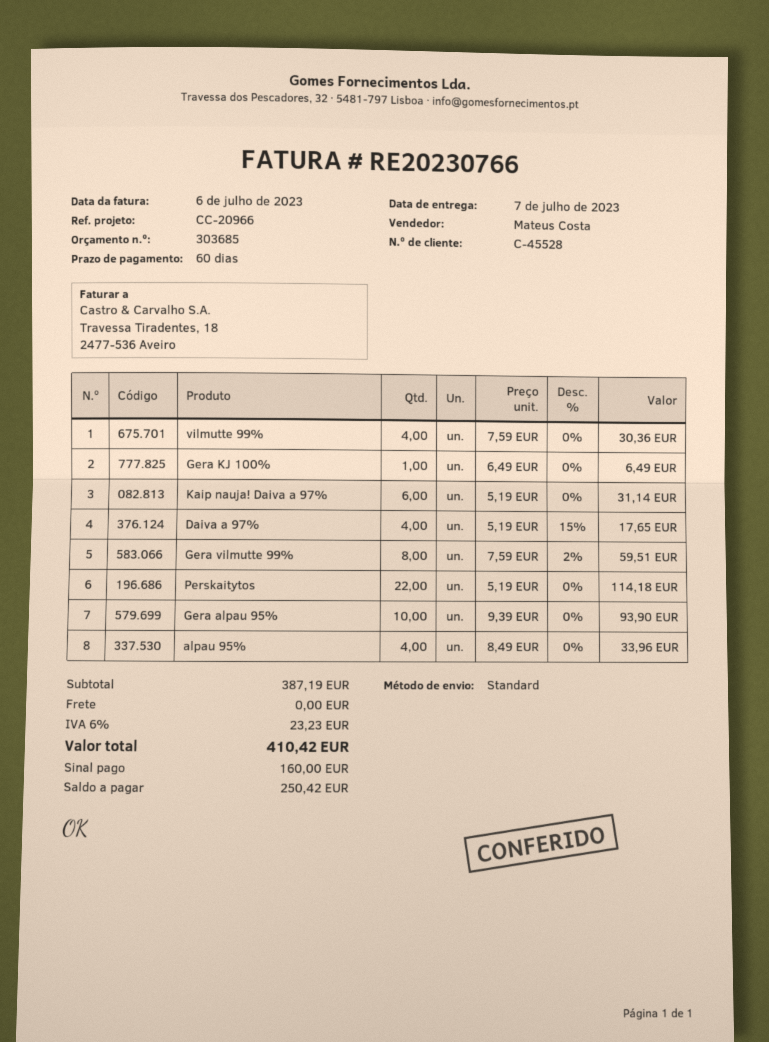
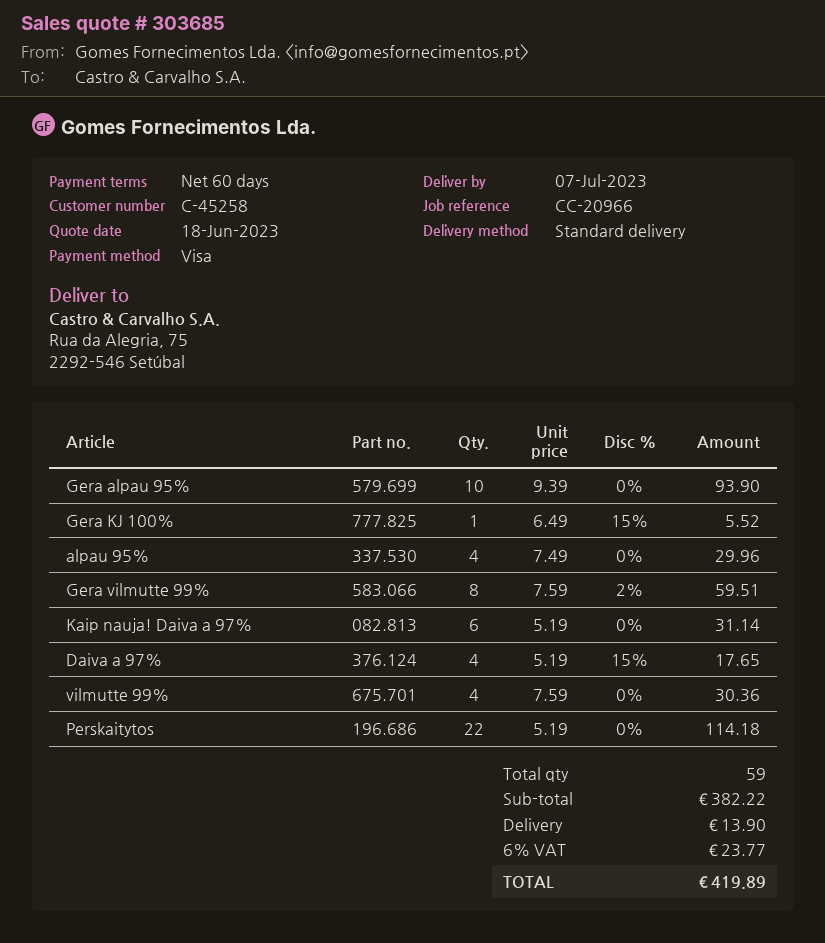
customer number: C-45528 -> C-45258
Gera KJ 100%: 1 x 6.49 = 6.49 -> 1 x 6.49 - 15% = 5.52
alpau 95%: 4 x 8.49 = 33.96 -> 4 x 7.49 = 29.96
subtotal: 387.19 -> 382.22
shipping: 0.00 -> 13.90
tax: 6% = 23.23 -> 6% = 23.77
total: 410.42 -> 419.89

